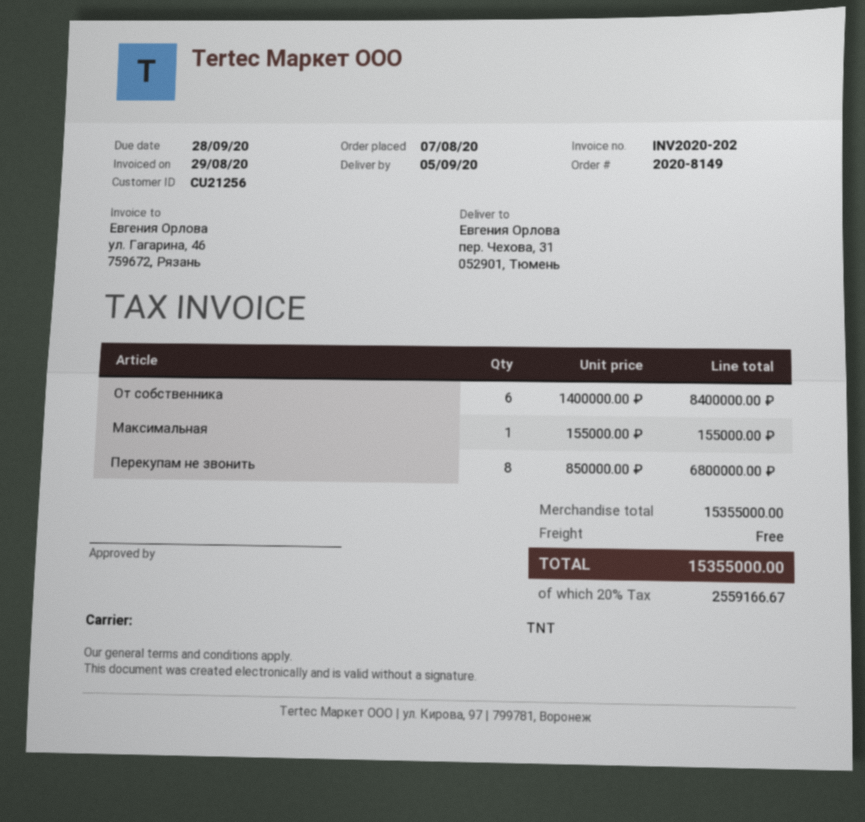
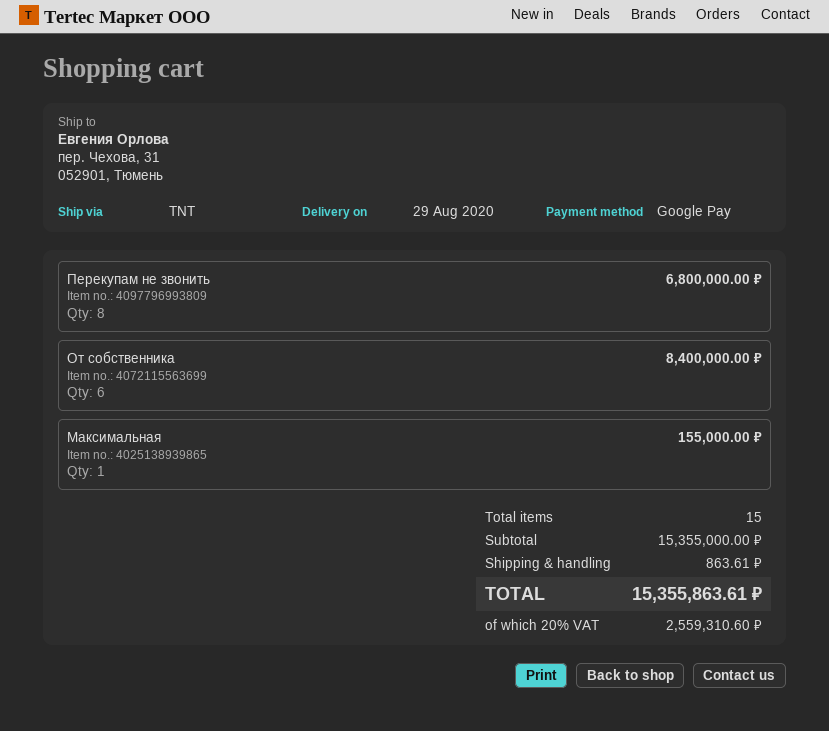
delivery date: 2020-09-05 -> 2020-08-29
shipping: 0.00 -> 863.61
tax: 20% = 2559166.67 -> 20% = 2559310.60
total: 15355000.00 -> 15355863.61

